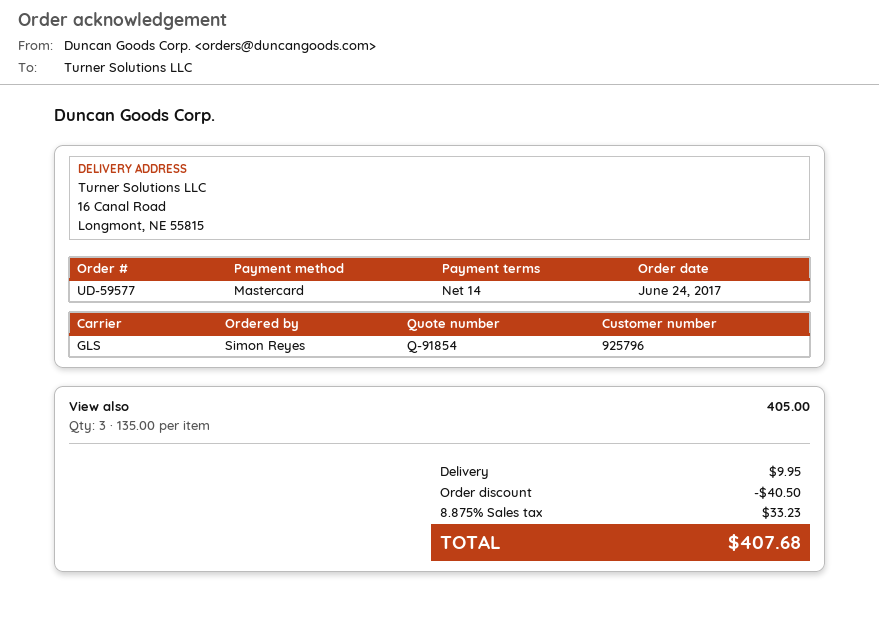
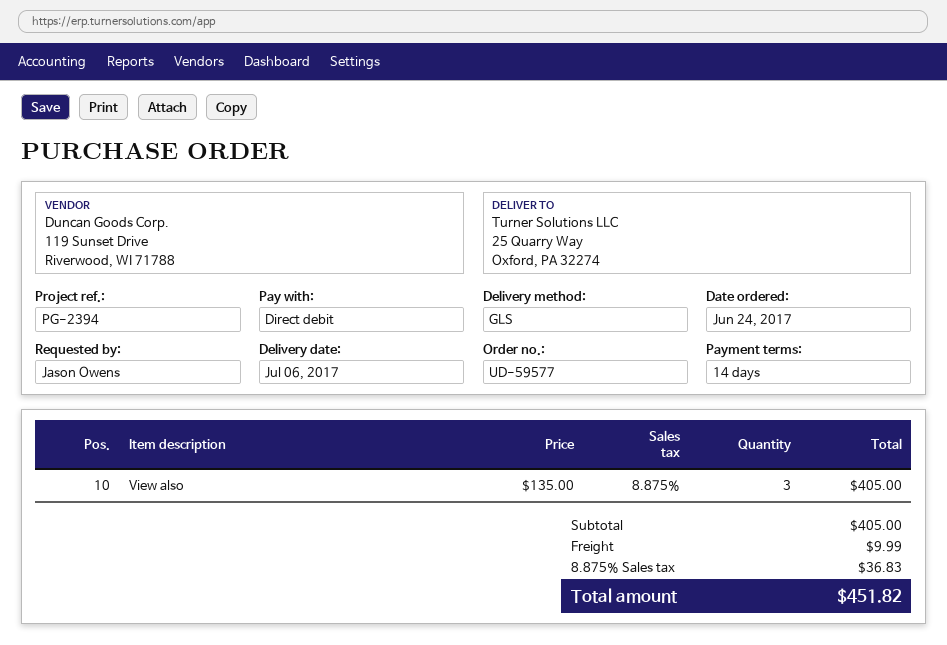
ordered by: Simon Reyes -> Jason Owens
payment method: Mastercard -> direct debit
ship to: 16 Canal Road, Longmont, NE 55815 -> 25 Quarry Way, Oxford, PA 32274
discount: 40.50 -> none
shipping: 9.95 -> 9.99
tax: 8.875% = 33.23 -> 8.875% = 36.83
total: 407.68 -> 451.82

